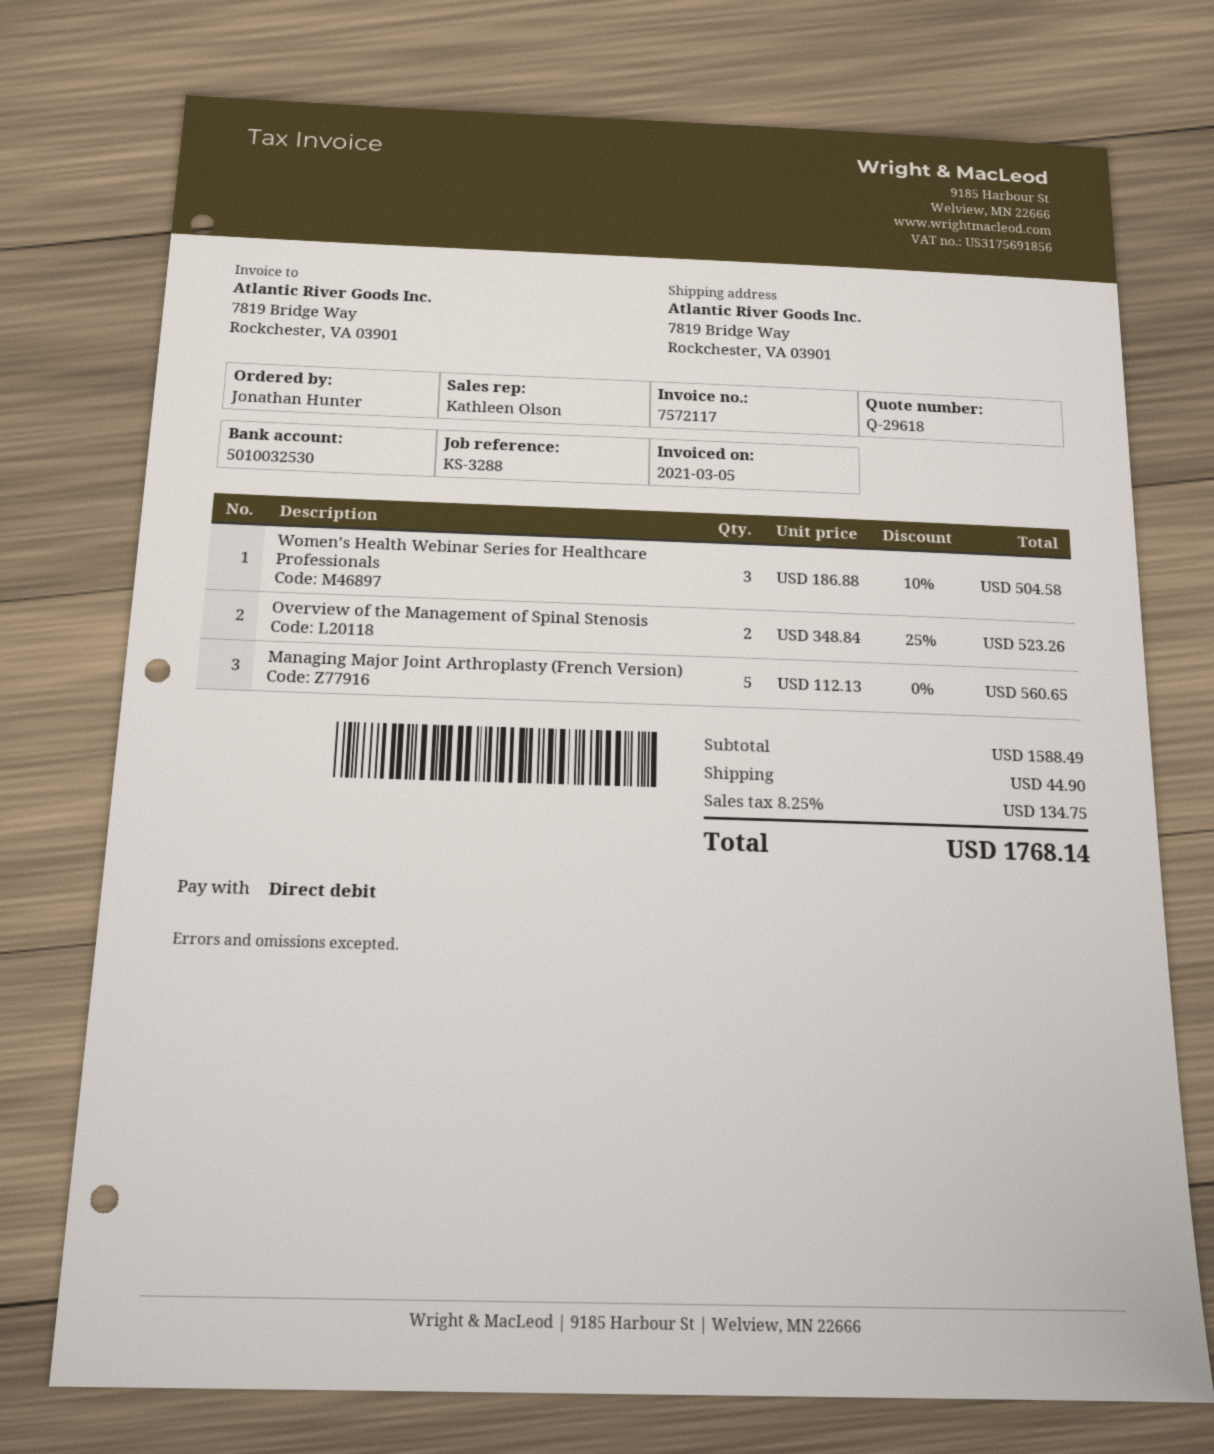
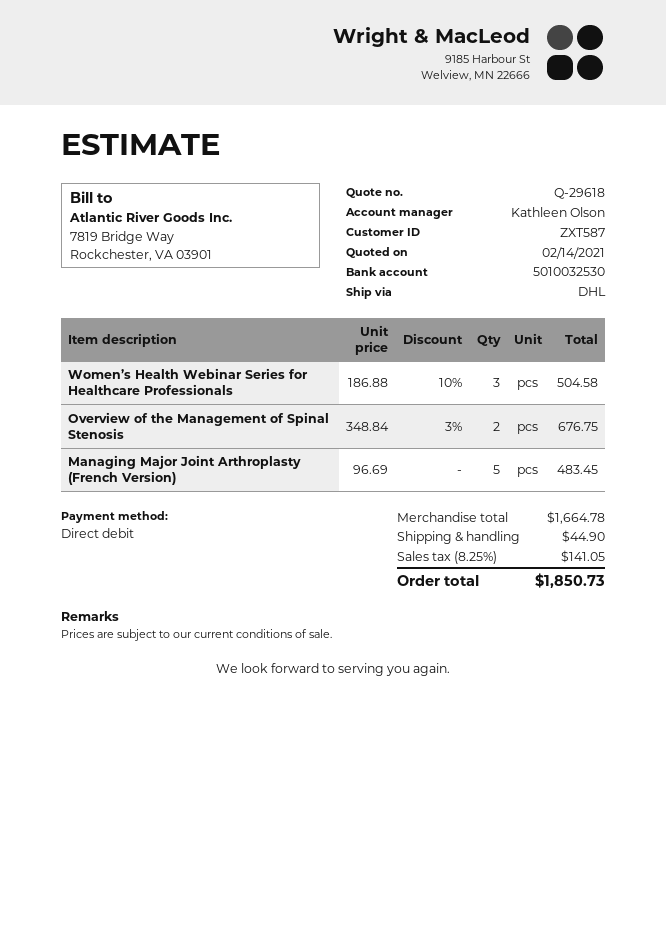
Overview of the Management of Spinal Stenosis: 2 x 348.84 - 25% = 523.26 -> 2 x 348.84 - 3% = 676.75
Managing Major Joint Arthroplasty (French Version): 5 x 112.13 = 560.65 -> 5 x 96.69 = 483.45
subtotal: 1588.49 -> 1664.78
tax: 8.25% = 134.75 -> 8.25% = 141.05
total: 1768.14 -> 1850.73

